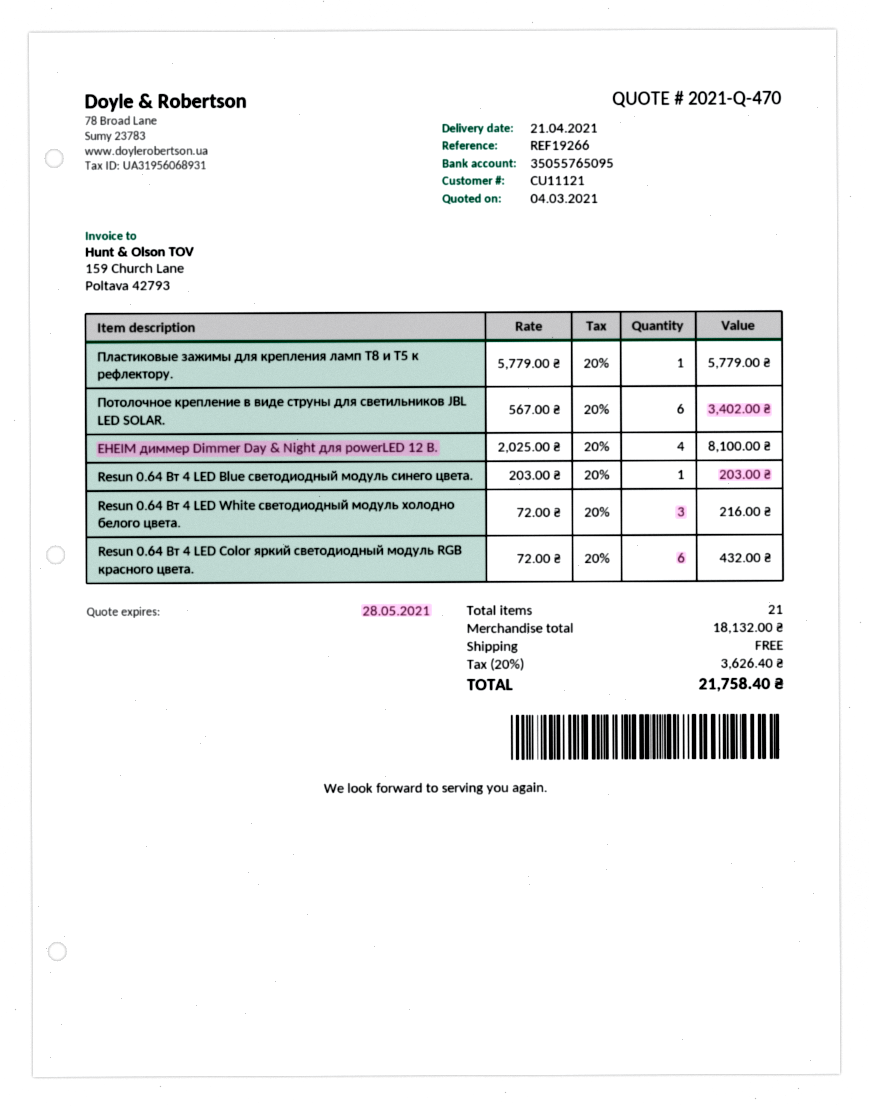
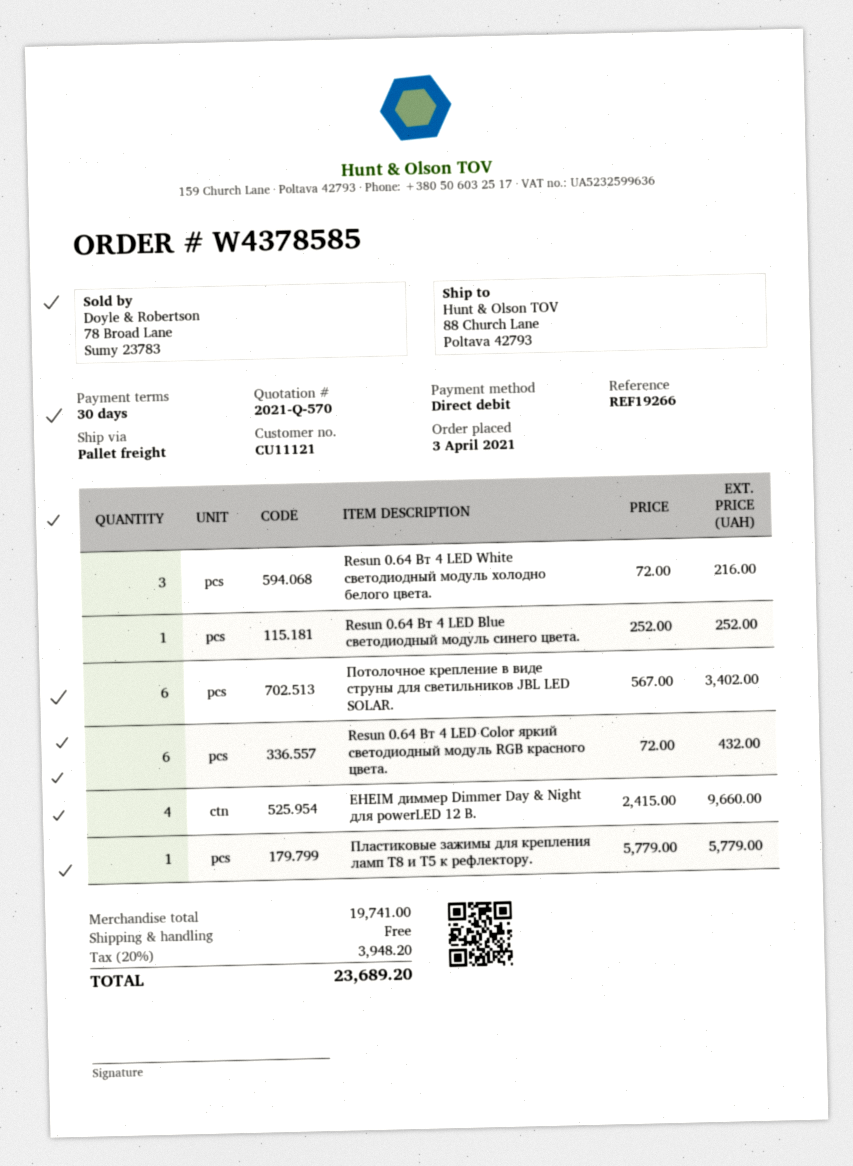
quote number: 2021-Q-470 -> 2021-Q-570
EHEIM диммер Dimmer Day & Night для powerLED 12 В.: 4 x 2025.00 = 8100.00 -> 4 x 2415.00 = 9660.00
Resun 0.64 Вт 4 LED Blue светодиодный модуль синего цвета.: 1 x 203.00 = 203.00 -> 1 x 252.00 = 252.00
subtotal: 18132.00 -> 19741.00
tax: 20% = 3626.40 -> 20% = 3948.20
total: 21758.40 -> 23689.20

